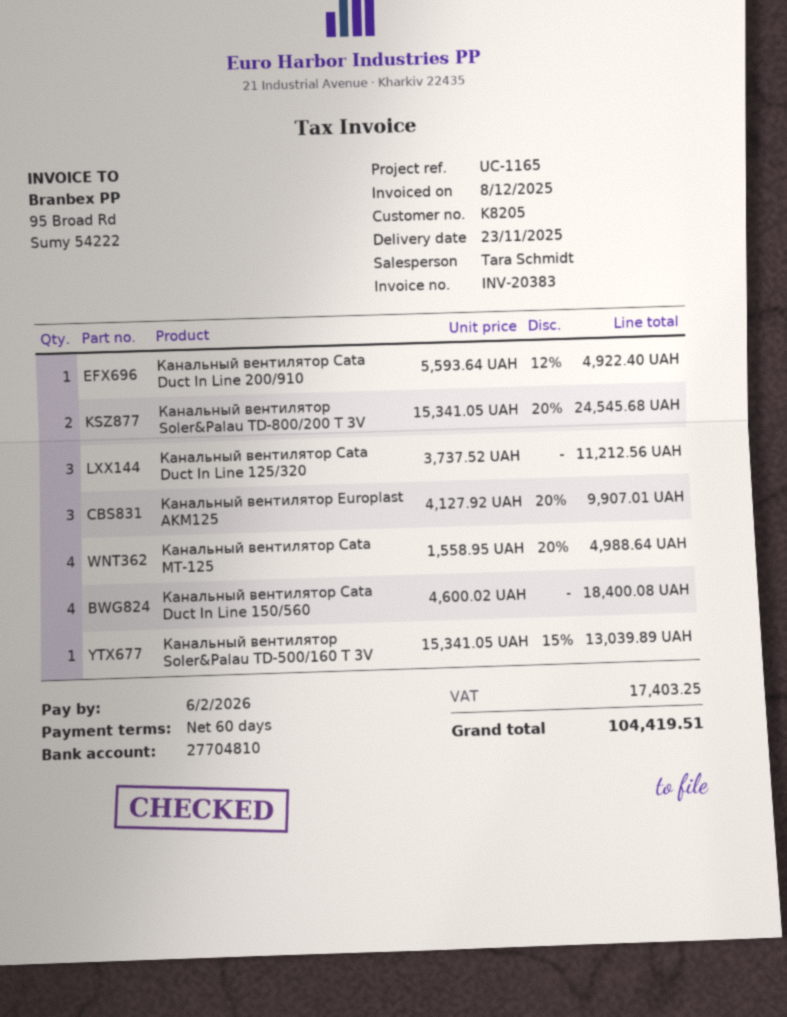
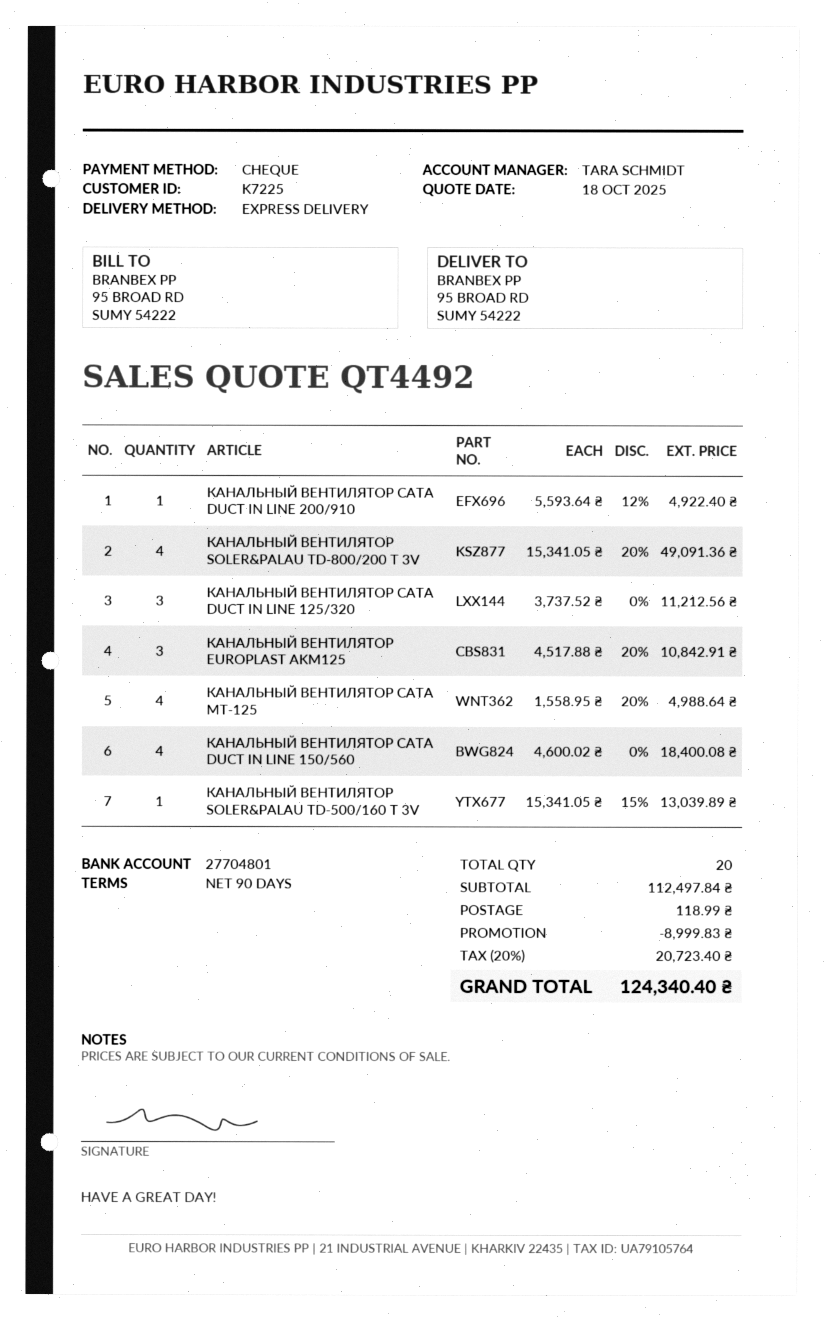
payment terms: 60 days -> 90 days
customer number: K8205 -> K7225
bank account: 27704810 -> 27704801
Канальный вентилятор Soler&Palau TD-800/200 T 3V: 2 x 15341.05 - 20% = 24545.68 -> 4 x 15341.05 - 20% = 49091.36
Канальный вентилятор Europlast AKM125: 3 x 4127.92 - 20% = 9907.01 -> 3 x 4517.88 - 20% = 10842.91
discount: none -> 8999.83
shipping: none -> 118.99
tax: 17403.25 -> 20723.40
total: 104419.51 -> 124340.40

